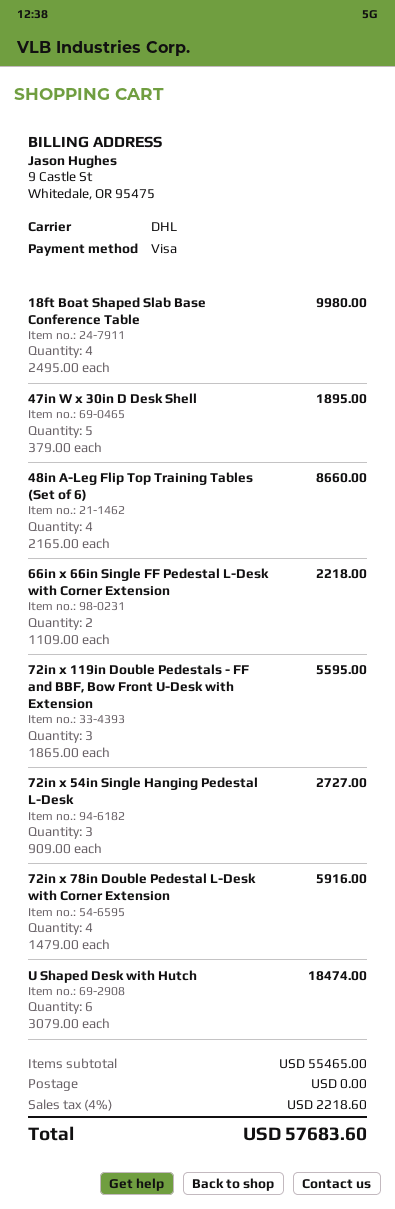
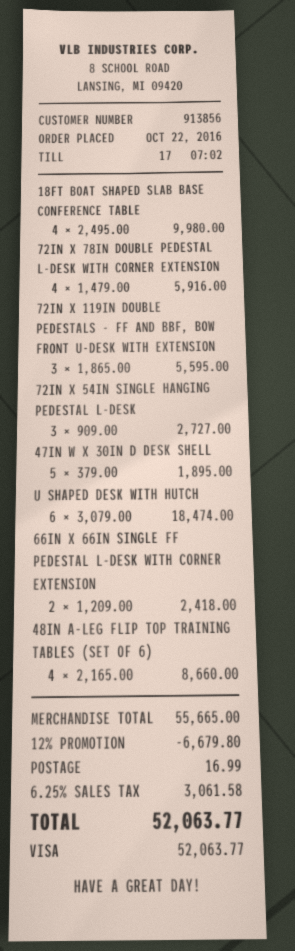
66in x 66in Single FF Pedestal L-Desk with Corner Extension: 2 x 1109.00 = 2218.00 -> 2 x 1209.00 = 2418.00
subtotal: 55465.00 -> 55665.00
discount: none -> 12% = 6679.80
shipping: 0.00 -> 16.99
tax: 4% = 2218.60 -> 6.25% = 3061.58
total: 57683.60 -> 52063.77

